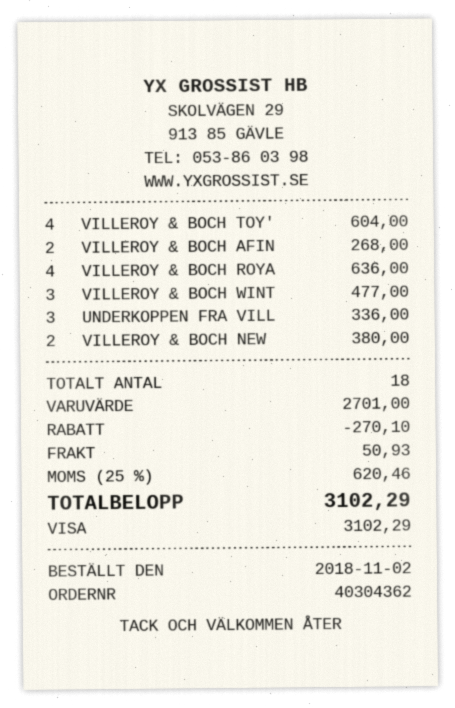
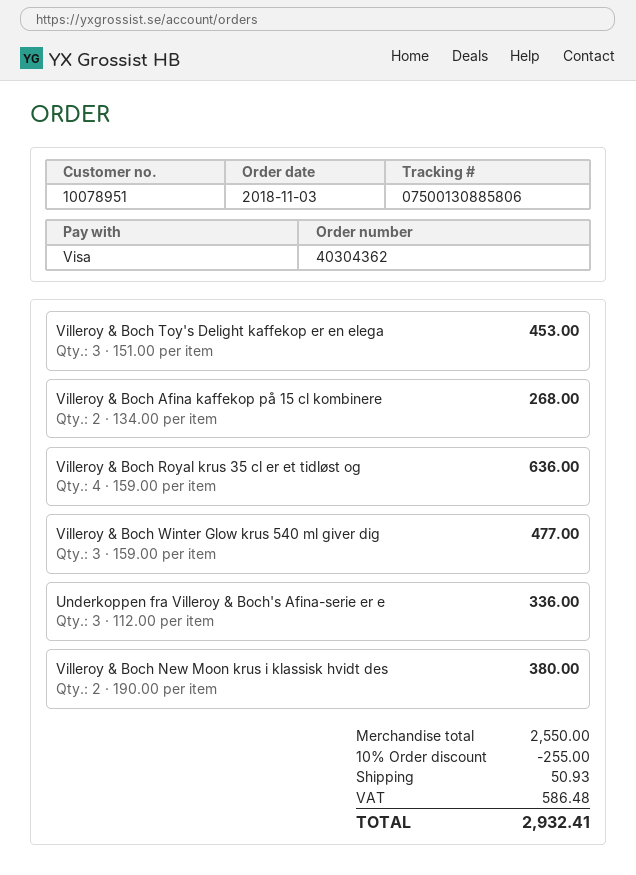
order date: 2018-11-02 -> 2018-11-03
VILLEROY & BOCH TOY': 4 for 604.00 -> 3 for 453.00
subtotal: 2701.00 -> 2550.00
discount: 270.10 -> 255.00
tax: 620.46 -> 586.48
total: 3102.29 -> 2932.41

